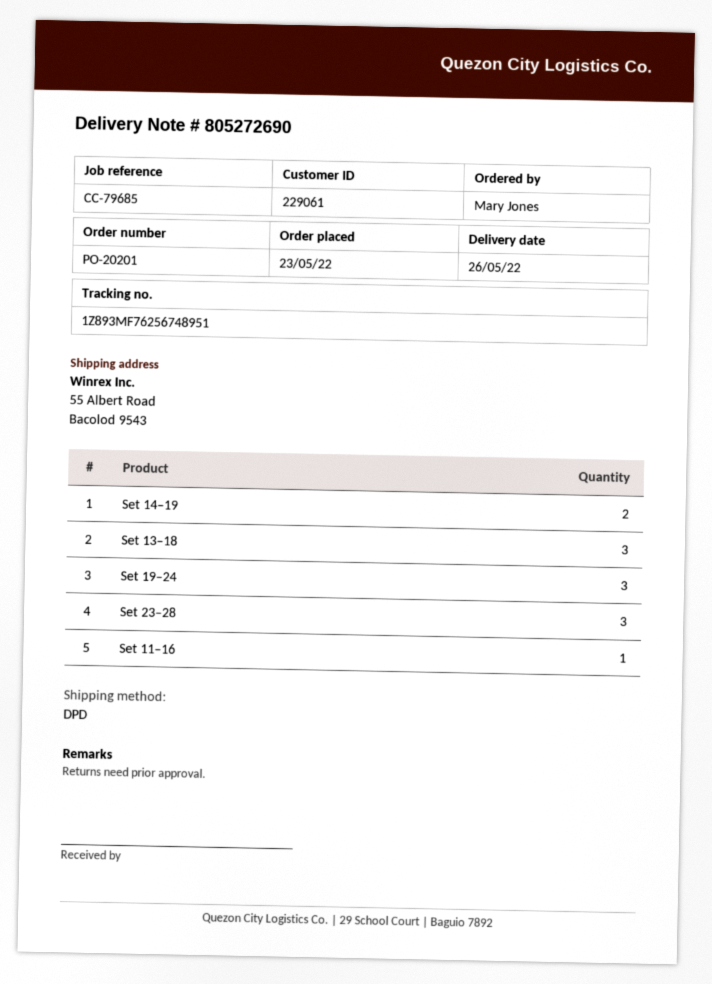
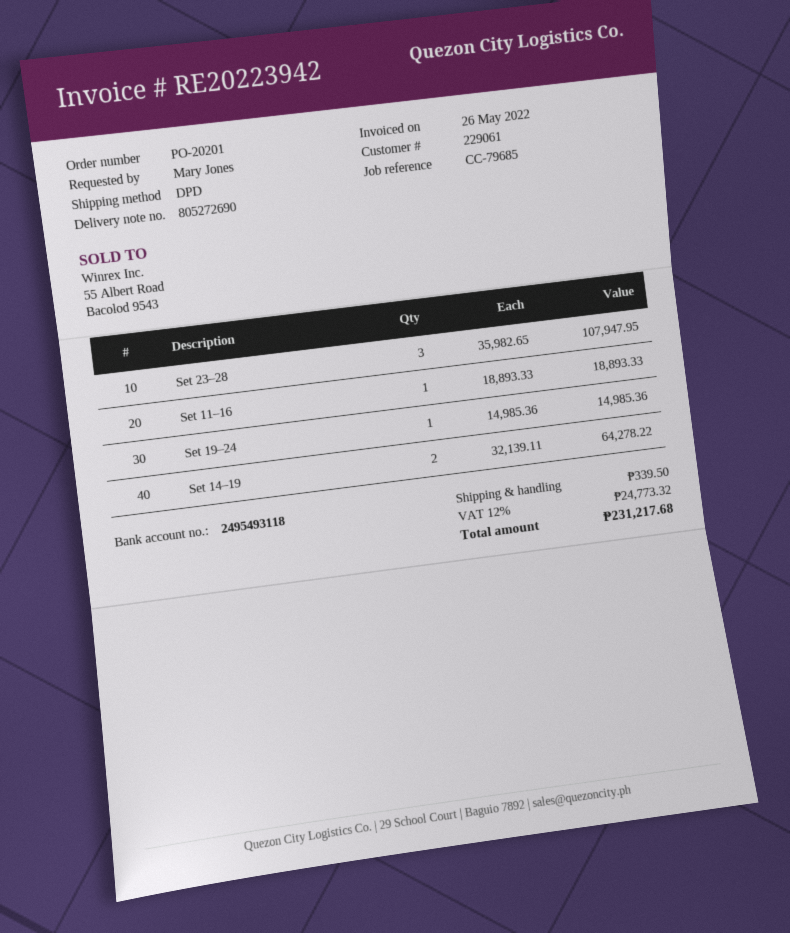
Set 13–18: 3 -> none
Set 19–24: 3 -> 1

